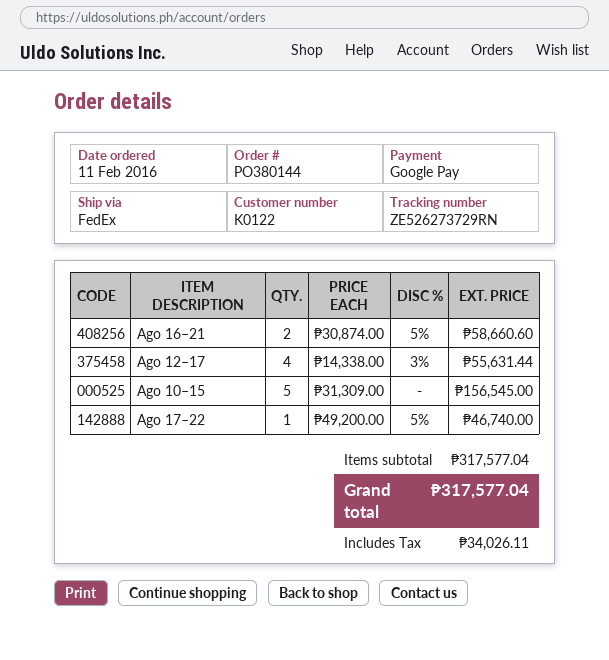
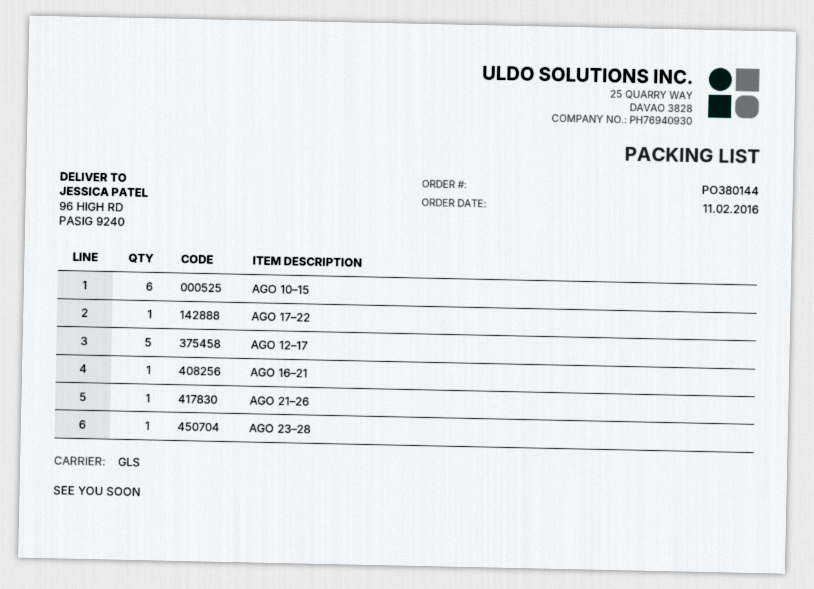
shipping method: FedEx -> GLS
Ago 16–21: 2 -> 1
Ago 12–17: 4 -> 5
Ago 10–15: 5 -> 6
AGO 21–26: none -> 1
AGO 23–28: none -> 1

